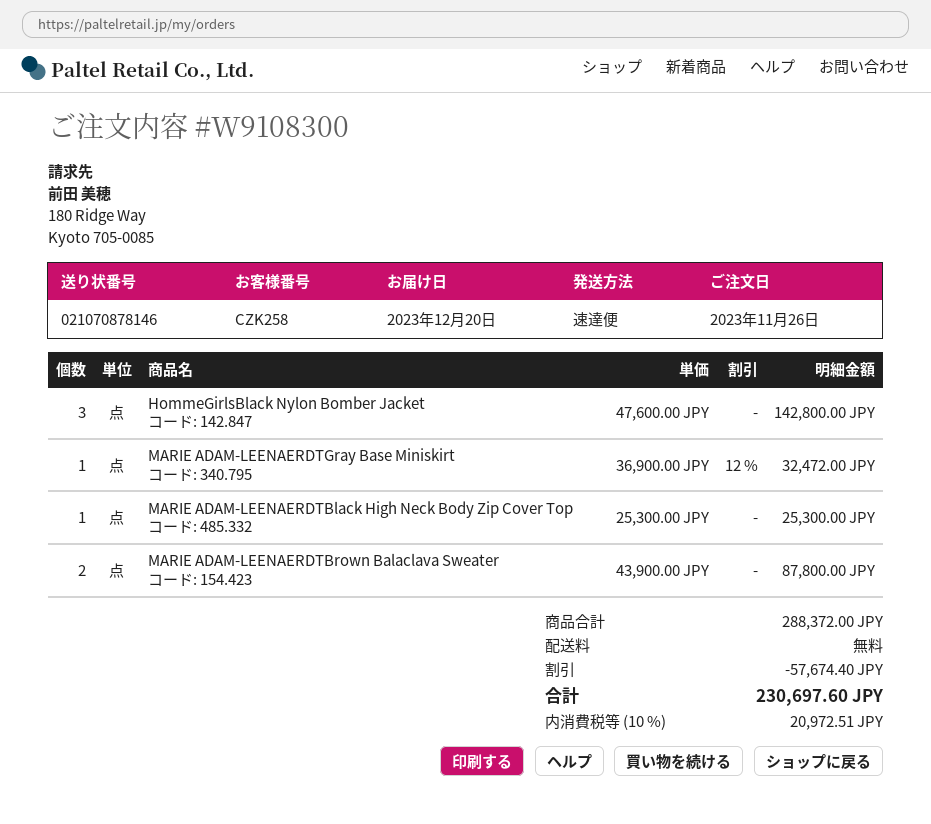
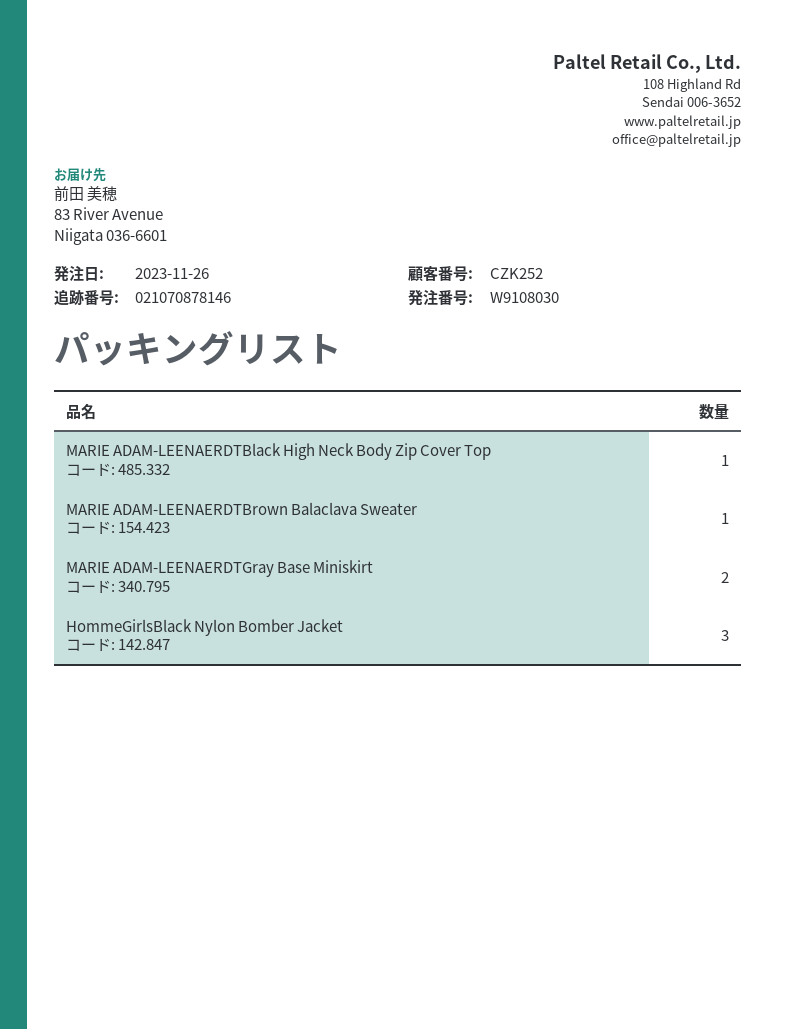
order number: W9108300 -> W9108030
customer number: CZK258 -> CZK252
MARIE ADAM-LEENAERDTGray Base Miniskirt: 1 -> 2
MARIE ADAM-LEENAERDTBrown Balaclava Sweater: 2 -> 1

